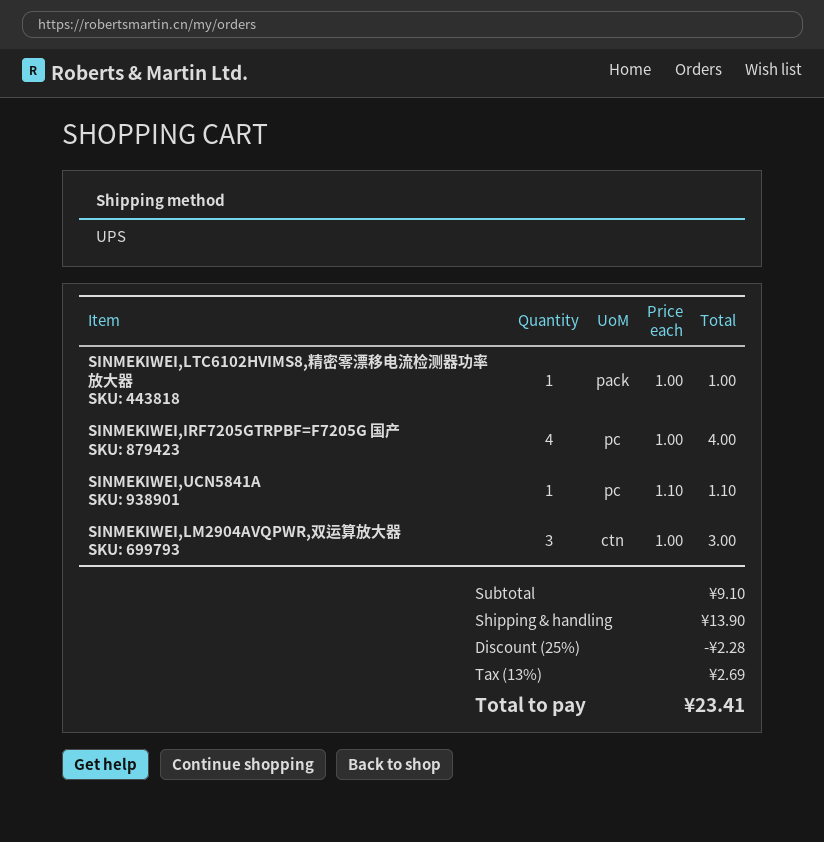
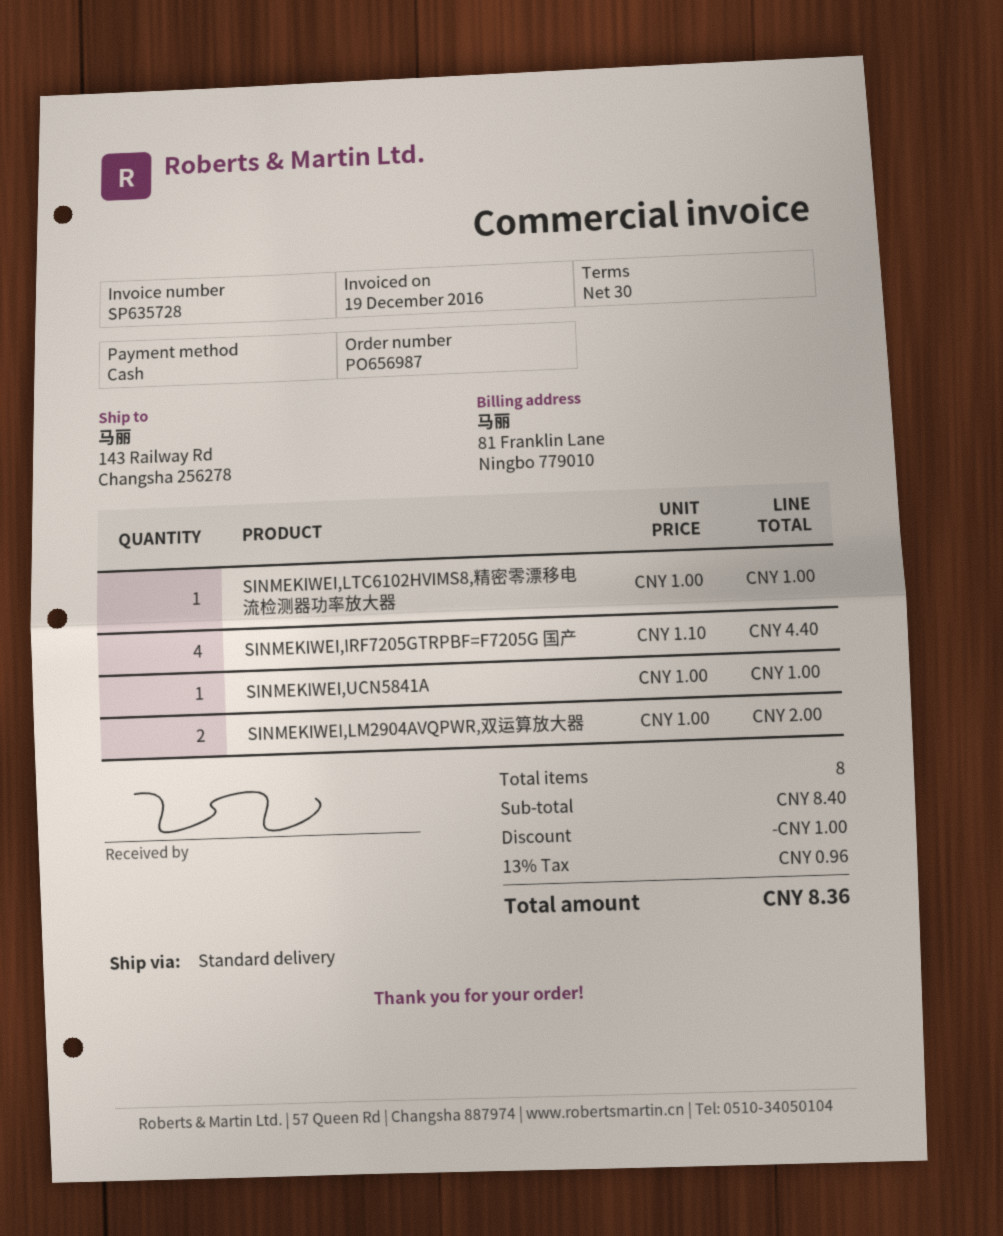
shipping method: UPS -> standard
SINMEKIWEI,IRF7205GTRPBF=F7205G 国产: 4 x 1.00 = 4.00 -> 4 x 1.10 = 4.40
SINMEKIWEI,UCN5841A: 1 x 1.10 = 1.10 -> 1 x 1.00 = 1.00
SINMEKIWEI,LM2904AVQPWR,双运算放大器: 3 x 1.00 = 3.00 -> 2 x 1.00 = 2.00
subtotal: 9.10 -> 8.40
discount: 2.28 -> 1.00
shipping: 13.90 -> none
tax: 13% = 2.69 -> 13% = 0.96
total: 23.41 -> 8.36

